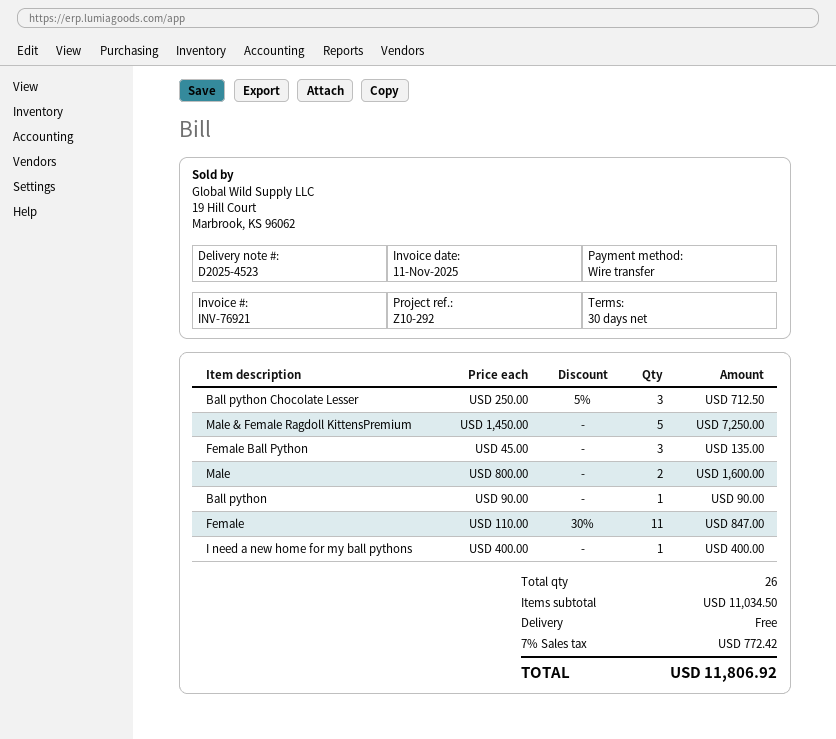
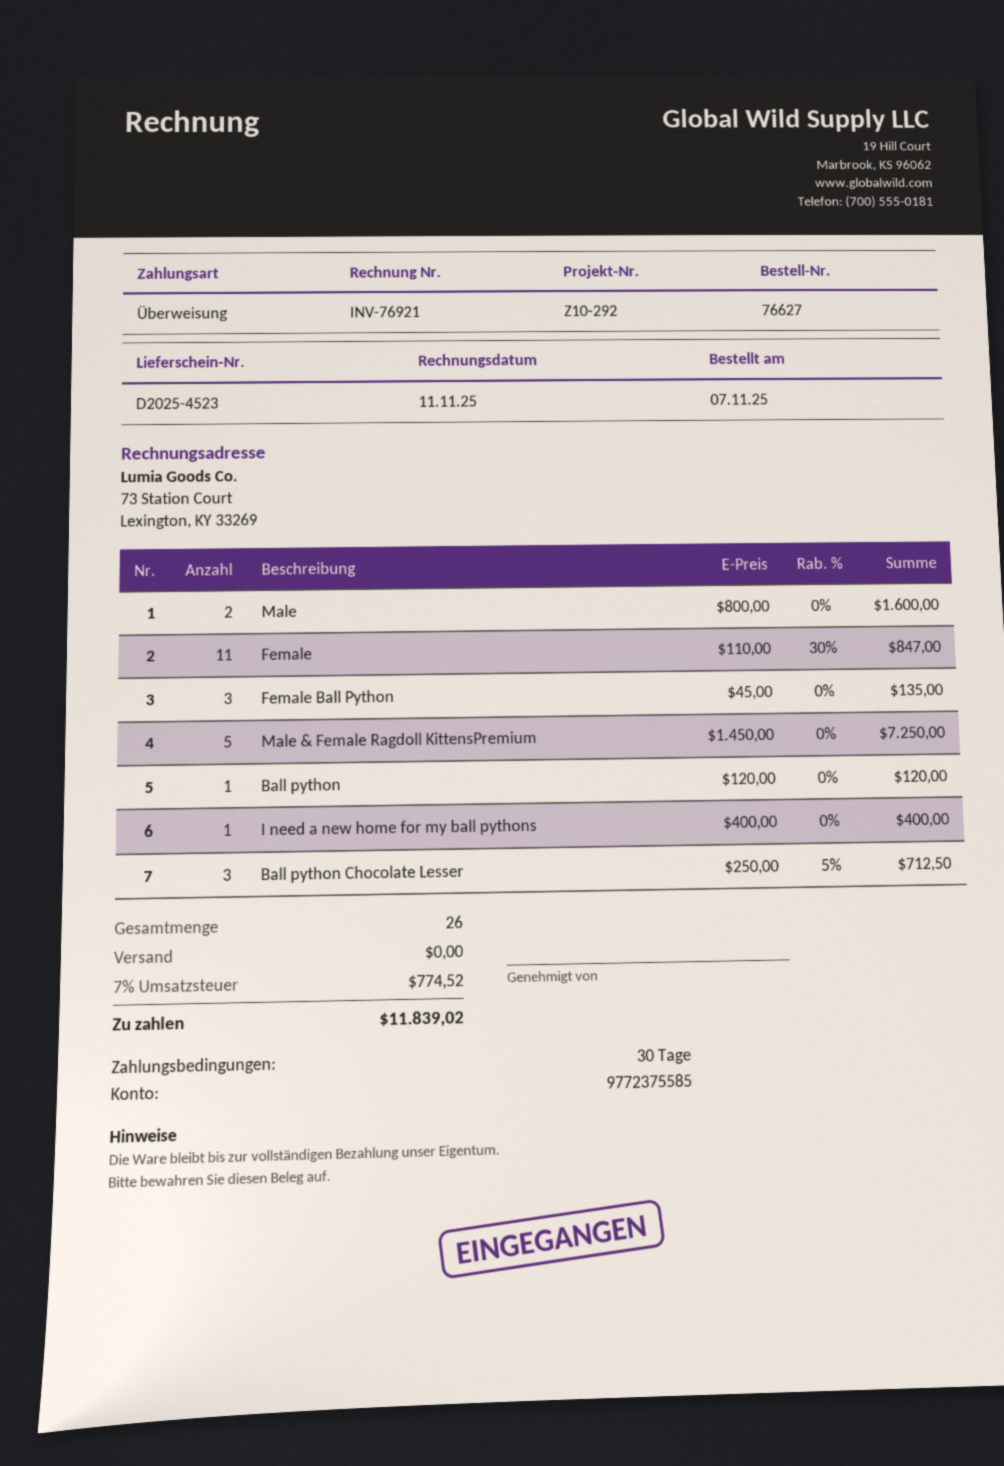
Ball python: 1 x 90.00 = 90.00 -> 1 x 120.00 = 120.00
tax: 7% = 772.42 -> 7% = 774.52
total: 11806.92 -> 11839.02

